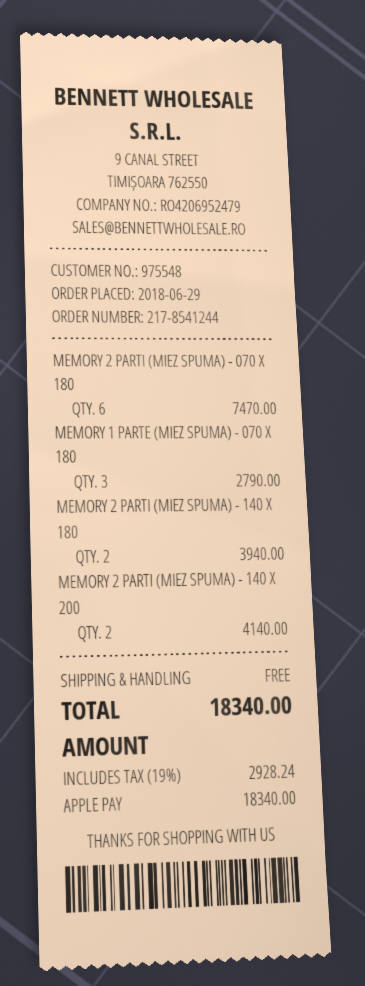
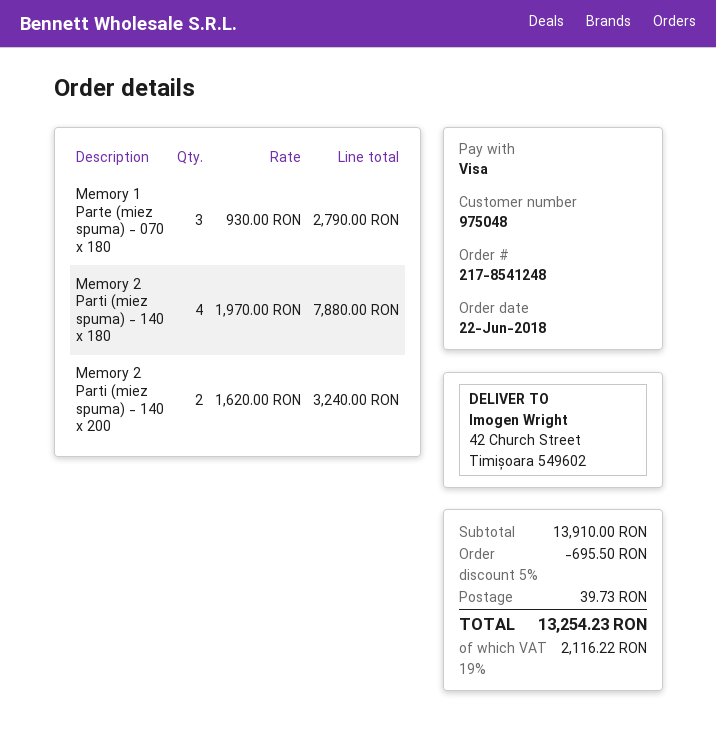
order number: 217-8541244 -> 217-8541248
order date: 2018-06-29 -> 2018-06-22
customer number: 975548 -> 975048
payment method: Apple Pay -> Visa
MEMORY 2 PARTI (MIEZ SPUMA) - 070 X 180: 6 for 7470.00 -> none
MEMORY 2 PARTI (MIEZ SPUMA) - 140 X 180: 2 for 3940.00 -> 4 for 7880.00
MEMORY 2 PARTI (MIEZ SPUMA) - 140 X 200: 2 for 4140.00 -> 2 for 3240.00
discount: none -> 5% = 695.50
shipping: 0.00 -> 39.73
tax: 19% = 2928.24 -> 19% = 2116.22
total: 18340.00 -> 13254.23

